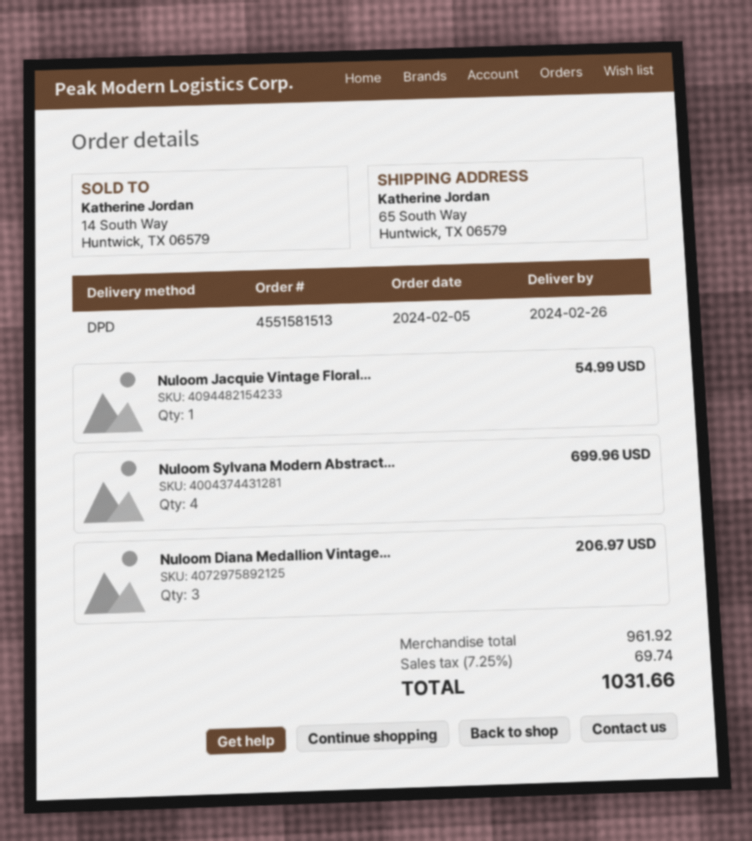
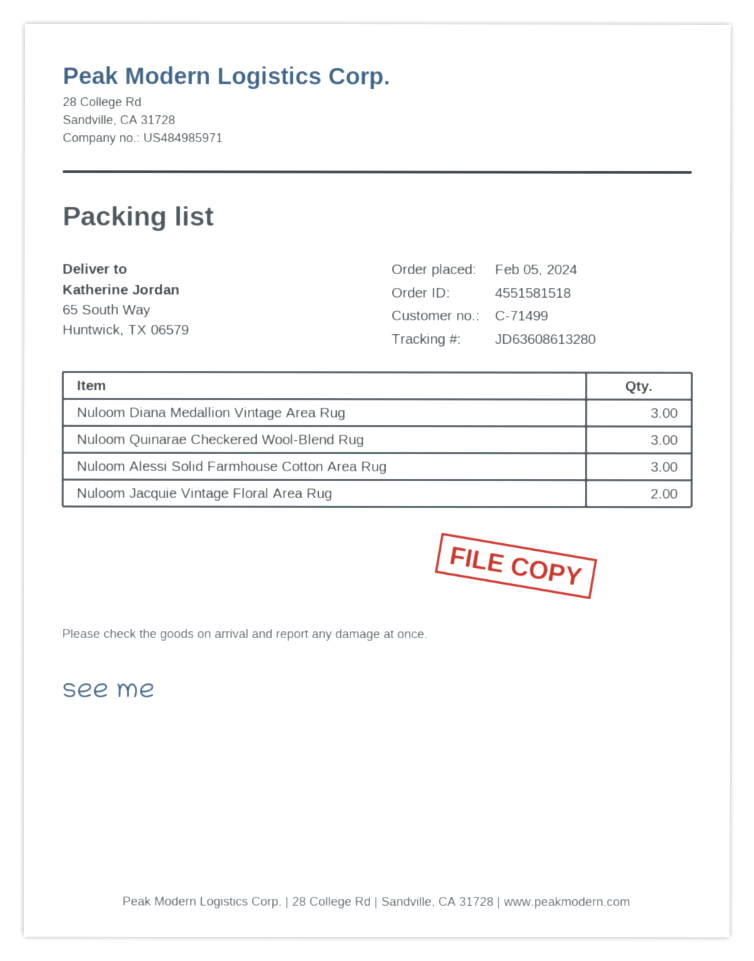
order number: 4551581513 -> 4551581518
Nuloom Jacquie Vintage Floral...: 1 -> 2
Nuloom Sylvana Modern Abstract...: 4 -> none
Nuloom Quinarae Checkered Wool-Blend Rug: none -> 3
Nuloom Alessi Solid Farmhouse Cotton Area Rug: none -> 3

